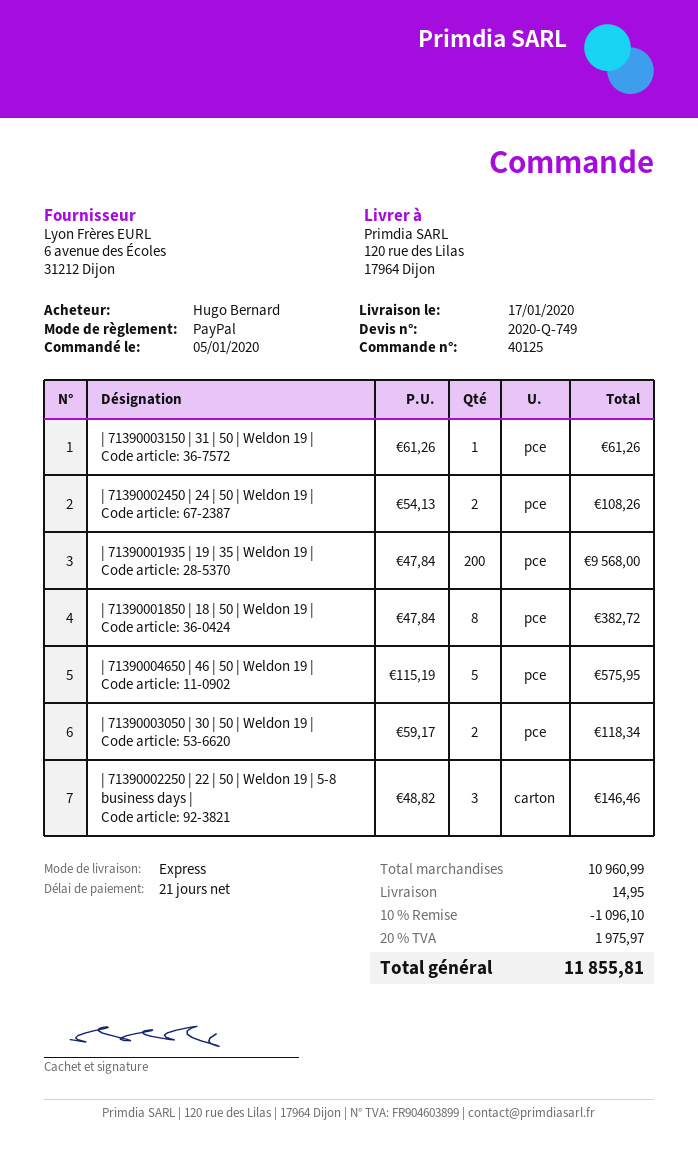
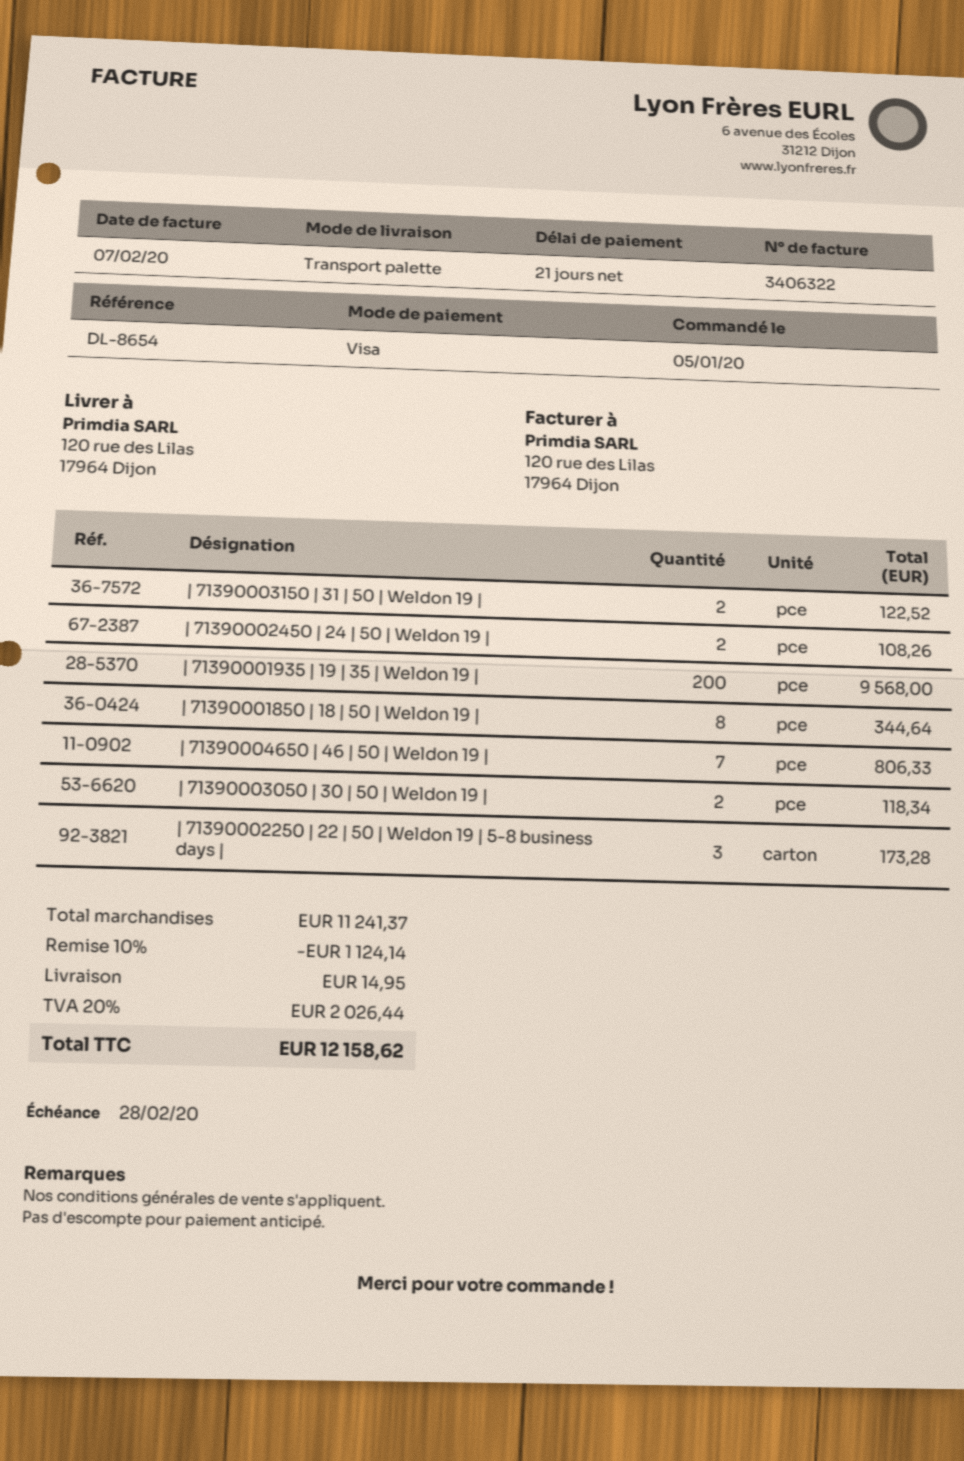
payment method: PayPal -> Visa
shipping method: express -> pallet freight
| 71390003150 | 31 | 50 | Weldon 19 |: 1 for 61.26 -> 2 for 122.52
| 71390001850 | 18 | 50 | Weldon 19 |: 8 for 382.72 -> 8 for 344.64
| 71390004650 | 46 | 50 | Weldon 19 |: 5 for 575.95 -> 7 for 806.33
| 71390002250 | 22 | 50 | Weldon 19 | 5-8 business days |: 3 for 146.46 -> 3 for 173.28
subtotal: 10960.99 -> 11241.37
discount: 10% = 1096.10 -> 10% = 1124.14
tax: 20% = 1975.97 -> 20% = 2026.44
total: 11855.81 -> 12158.62

